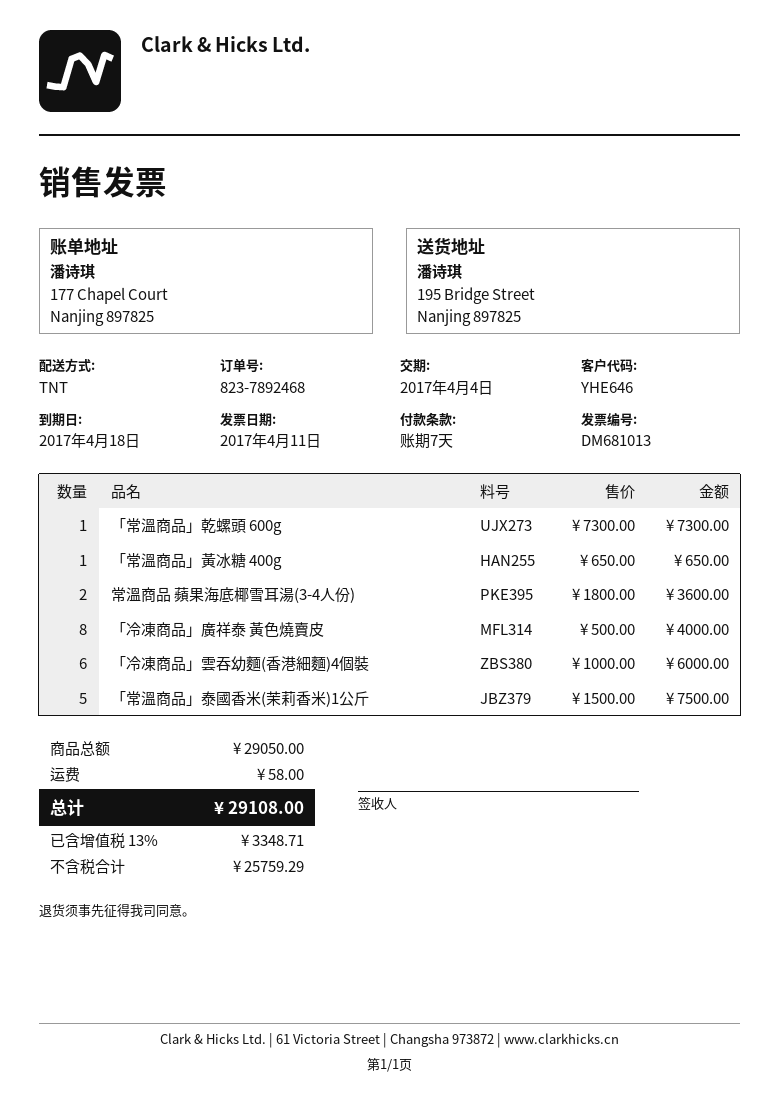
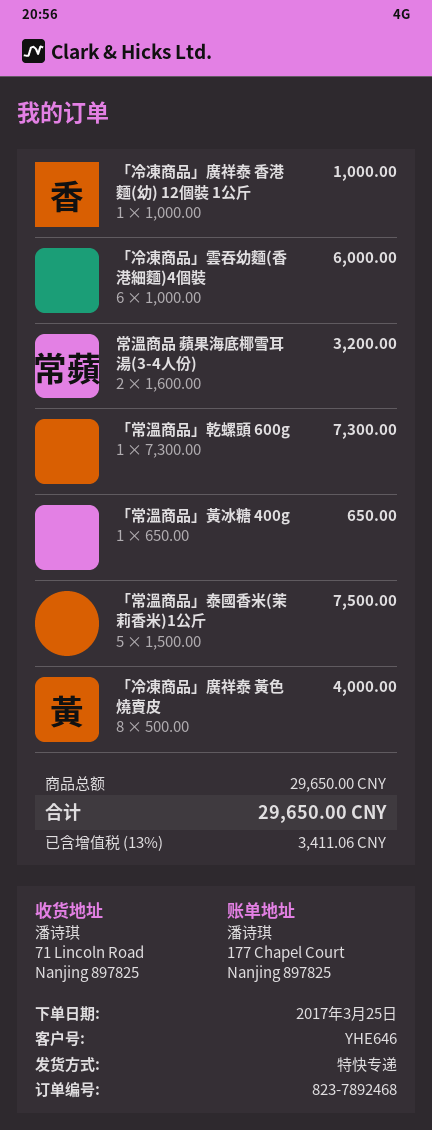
shipping method: TNT -> express
ship to: 195 Bridge Street, Nanjing 897825 -> 71 Lincoln Road, Nanjing 897825
常溫商品 蘋果海底椰雪耳湯(3-4人份): 2 x 1800.00 = 3600.00 -> 2 x 1600.00 = 3200.00
「冷凍商品」廣祥泰 香港麵(幼) 12個裝 1公斤: none -> 1 x 1000.00 = 1000.00
subtotal: 29050.00 -> 29650.00
shipping: 58.00 -> none
tax: 13% = 3348.71 -> 13% = 3411.06
total: 29108.00 -> 29650.00

